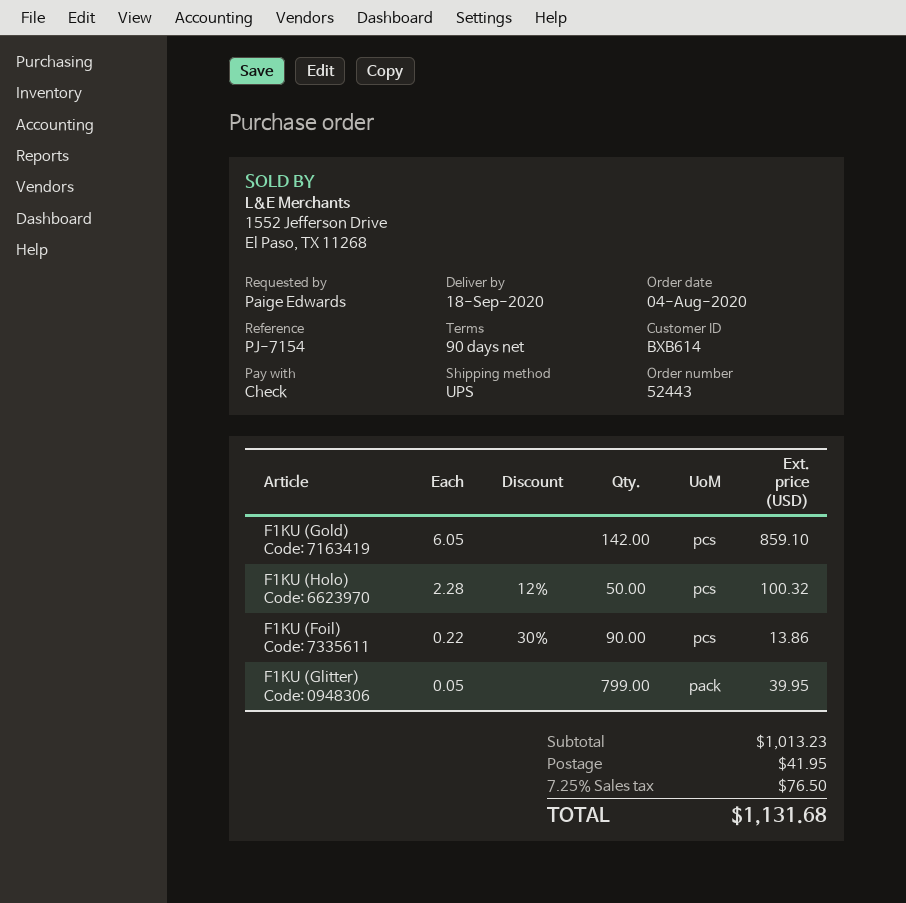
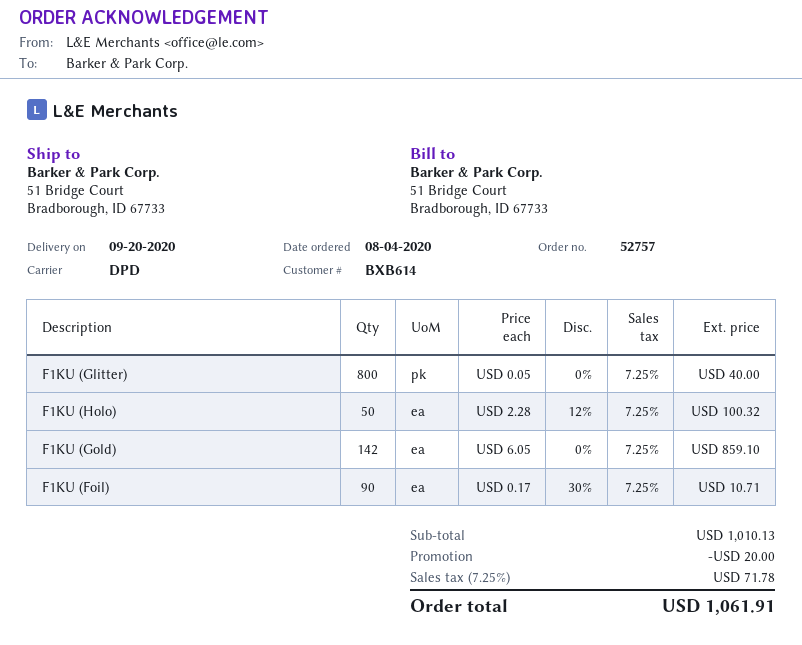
order number: 52443 -> 52757
delivery date: 2020-09-18 -> 2020-09-20
shipping method: UPS -> DPD
F1KU (Foil): 90 x 0.22 - 30% = 13.86 -> 90 x 0.17 - 30% = 10.71
F1KU (Glitter): 799 x 0.05 = 39.95 -> 800 x 0.05 = 40.00
subtotal: 1013.23 -> 1010.13
discount: none -> 20.00
shipping: 41.95 -> none
tax: 7.25% = 76.50 -> 7.25% = 71.78
total: 1131.68 -> 1061.91

